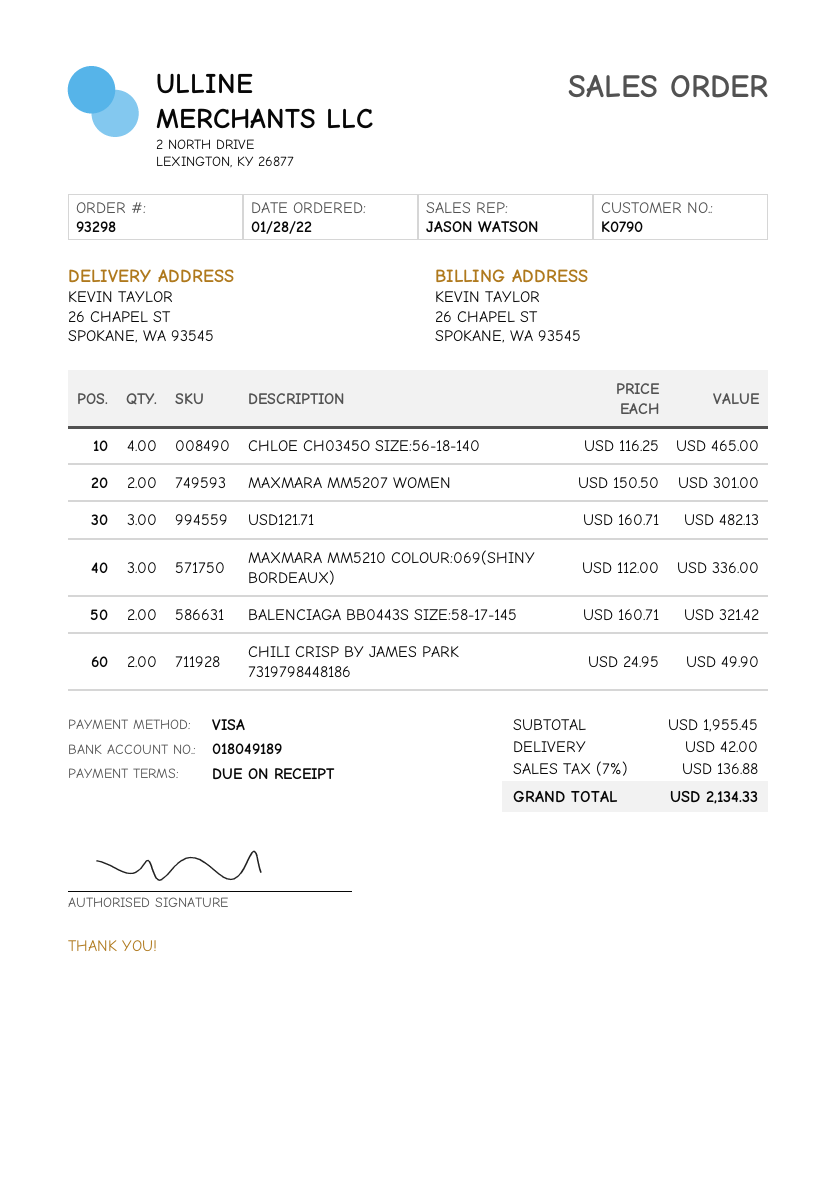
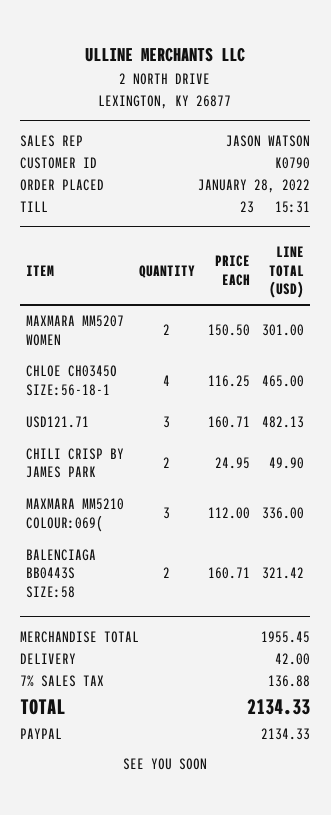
payment method: Visa -> PayPal

